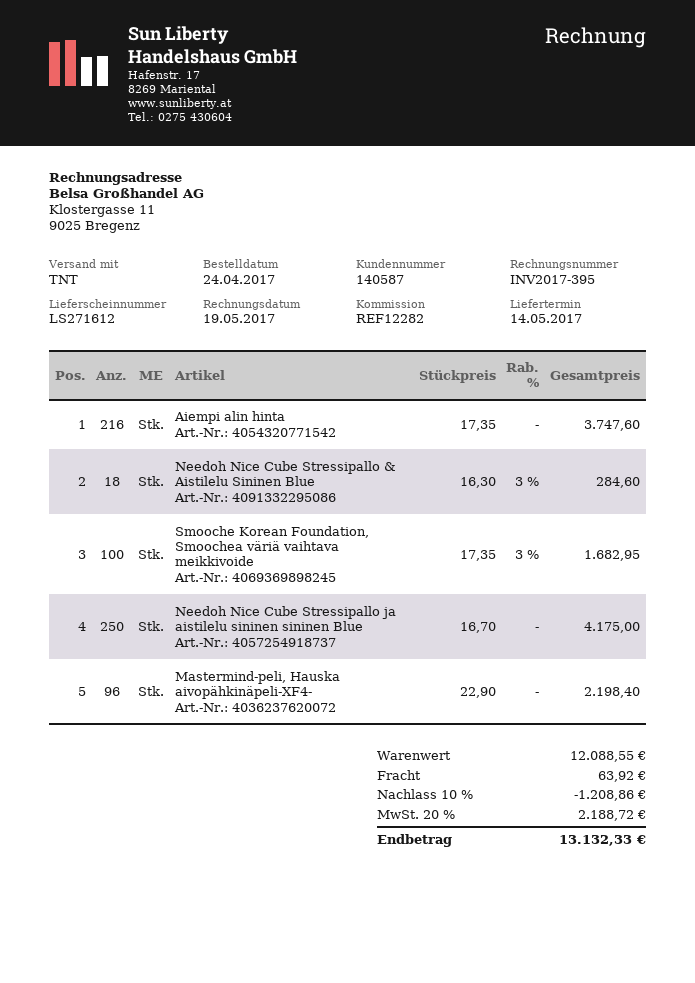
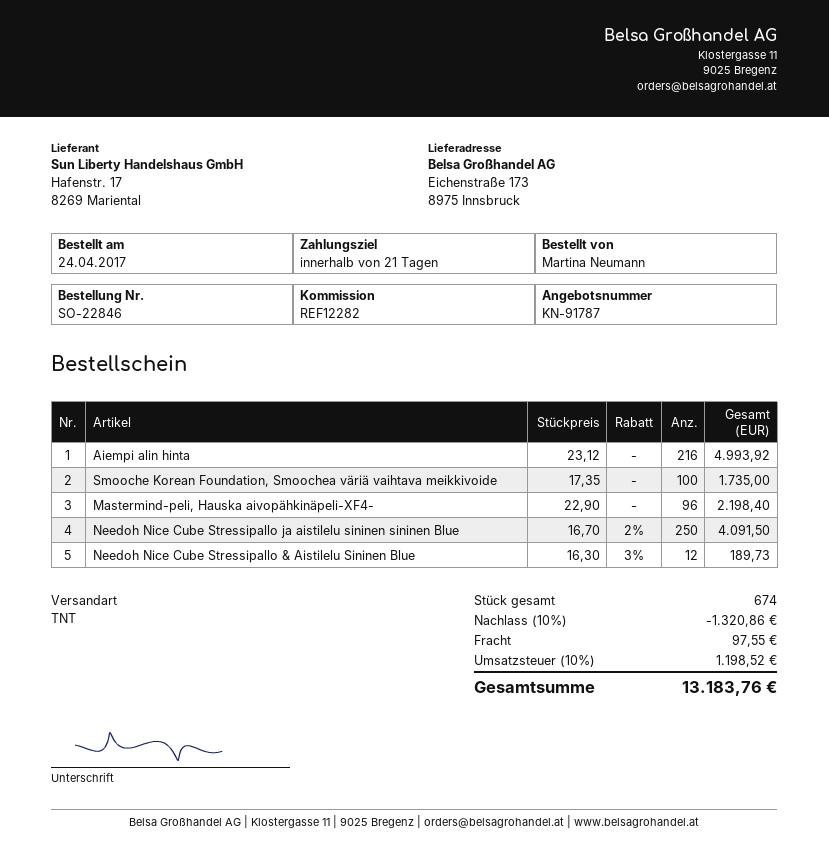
Aiempi alin hinta: 216 x 17.35 = 3747.60 -> 216 x 23.12 = 4993.92
Needoh Nice Cube Stressipallo & Aistilelu Sininen Blue: 18 x 16.30 - 3% = 284.60 -> 12 x 16.30 - 3% = 189.73
Smooche Korean Foundation, Smoochea väriä vaihtava meikkivoide: 100 x 17.35 - 3% = 1682.95 -> 100 x 17.35 = 1735.00
Needoh Nice Cube Stressipallo ja aistilelu sininen sininen Blue: 250 x 16.70 = 4175.00 -> 250 x 16.70 - 2% = 4091.50
discount: 10% = 1208.86 -> 10% = 1320.86
shipping: 63.92 -> 97.55
tax: 20% = 2188.72 -> 10% = 1198.52
total: 13132.33 -> 13183.76

